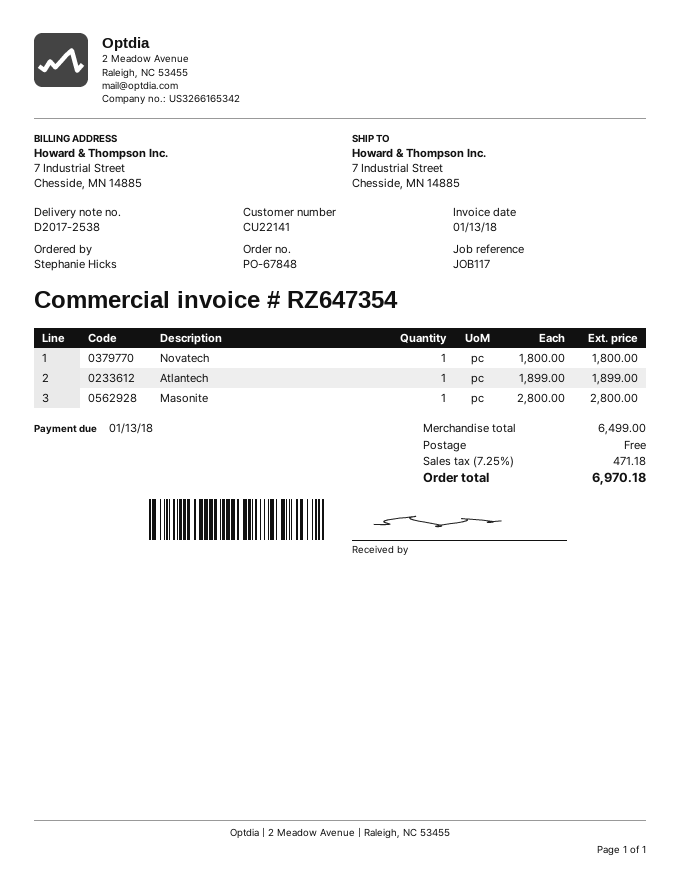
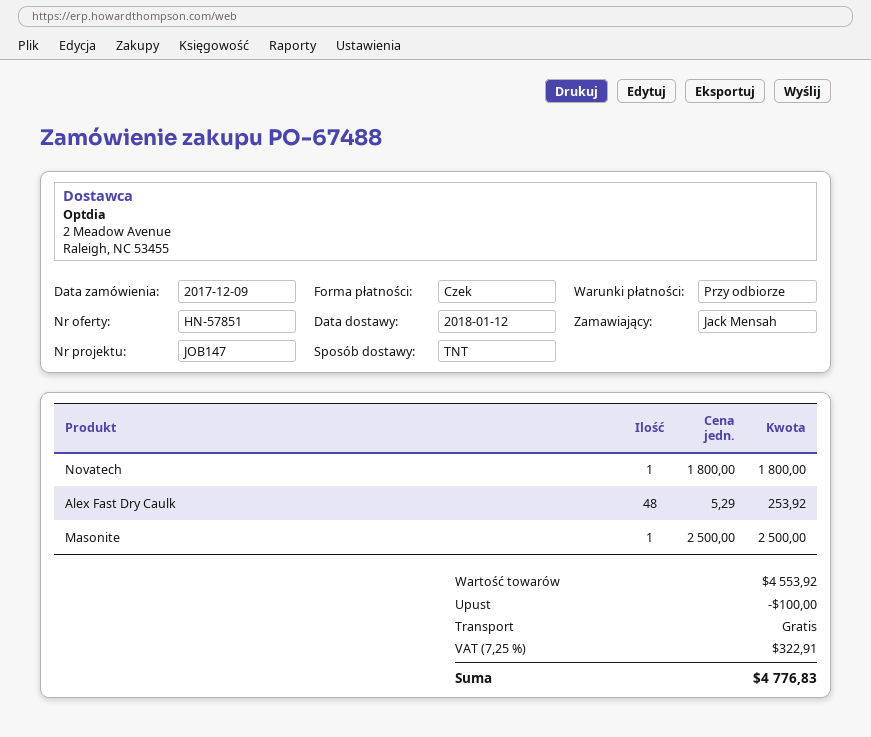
order number: PO-67848 -> PO-67488
reference: JOB117 -> JOB147
ordered by: Stephanie Hicks -> Jack Mensah
Atlantech: 1 x 1899.00 = 1899.00 -> none
Masonite: 1 x 2800.00 = 2800.00 -> 1 x 2500.00 = 2500.00
Alex Fast Dry Caulk: none -> 48 x 5.29 = 253.92
subtotal: 6499.00 -> 4553.92
discount: none -> 100.00
tax: 7.25% = 471.18 -> 7.25% = 322.91
total: 6970.18 -> 4776.83

